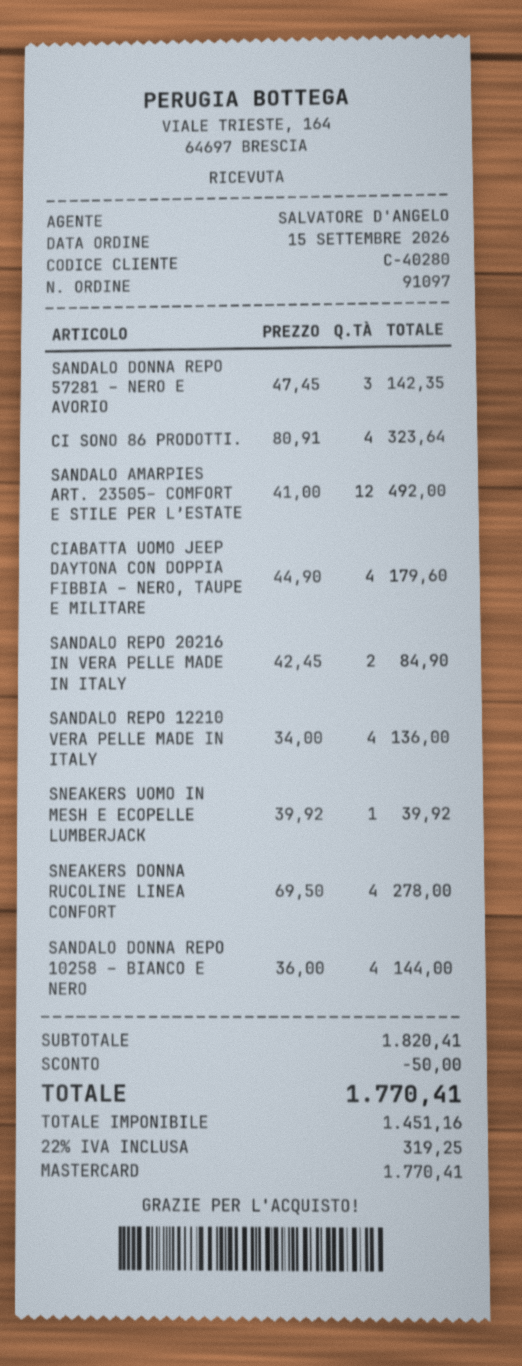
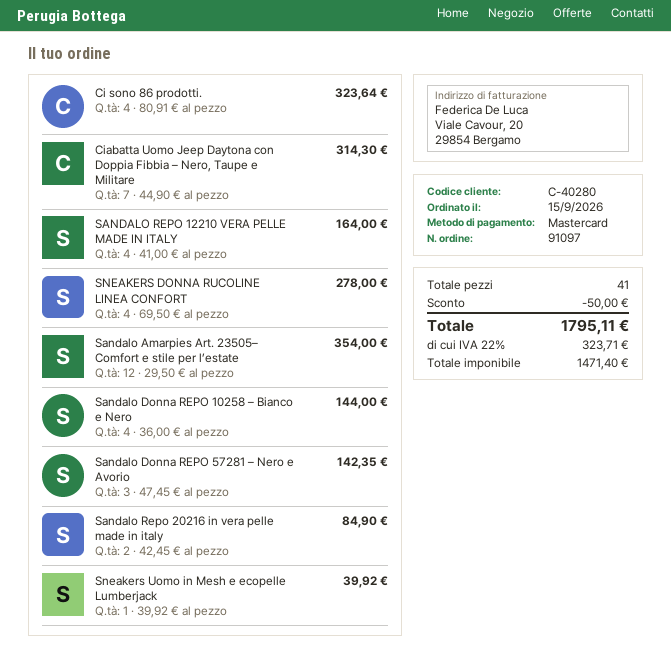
SANDALO AMARPIES ART. 23505– COMFORT E STILE PER L’ESTATE: 12 x 41.00 = 492.00 -> 12 x 29.50 = 354.00
CIABATTA UOMO JEEP DAYTONA CON DOPPIA FIBBIA – NERO, TAUPE E MILITARE: 4 x 44.90 = 179.60 -> 7 x 44.90 = 314.30
SANDALO REPO 12210 VERA PELLE MADE IN ITALY: 4 x 34.00 = 136.00 -> 4 x 41.00 = 164.00
net: 1451.16 -> 1471.40
tax: 22% = 319.25 -> 22% = 323.71
total: 1770.41 -> 1795.11

